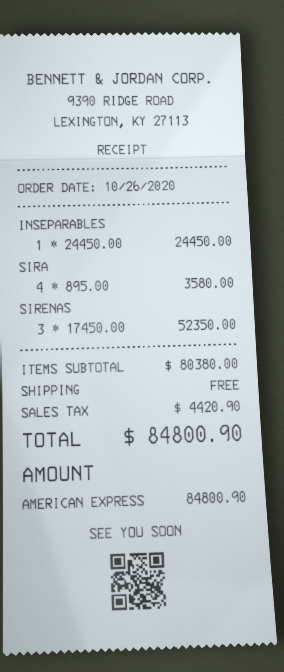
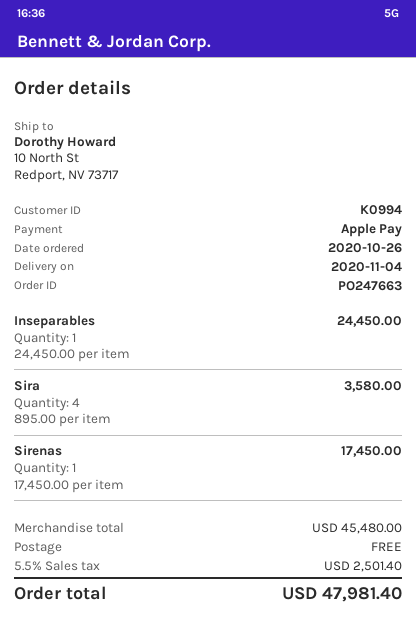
payment method: American Express -> Apple Pay
SIRENAS: 3 x 17450.00 = 52350.00 -> 1 x 17450.00 = 17450.00
subtotal: 80380.00 -> 45480.00
tax: 4420.90 -> 2501.40
total: 84800.90 -> 47981.40

